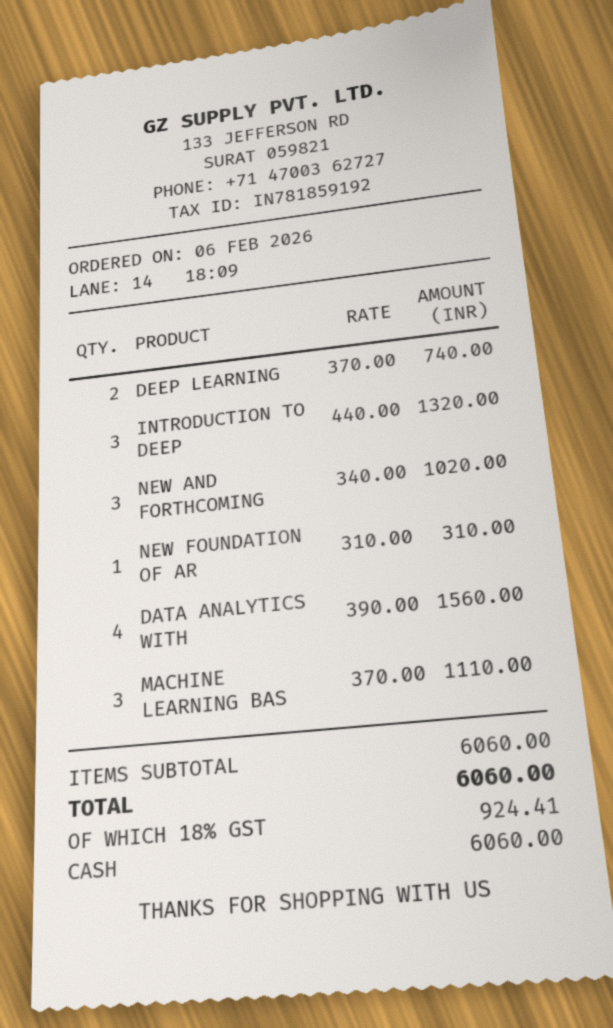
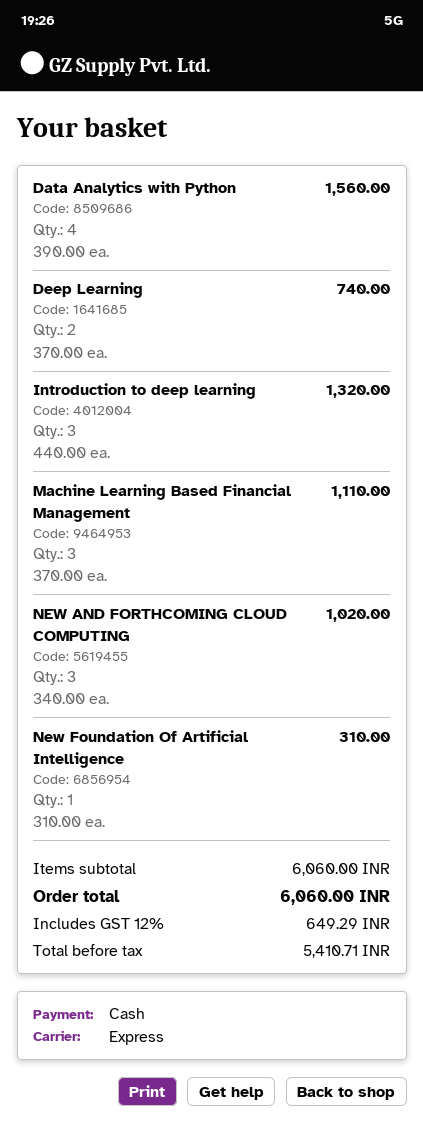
tax: 18% = 924.41 -> 12% = 649.29

